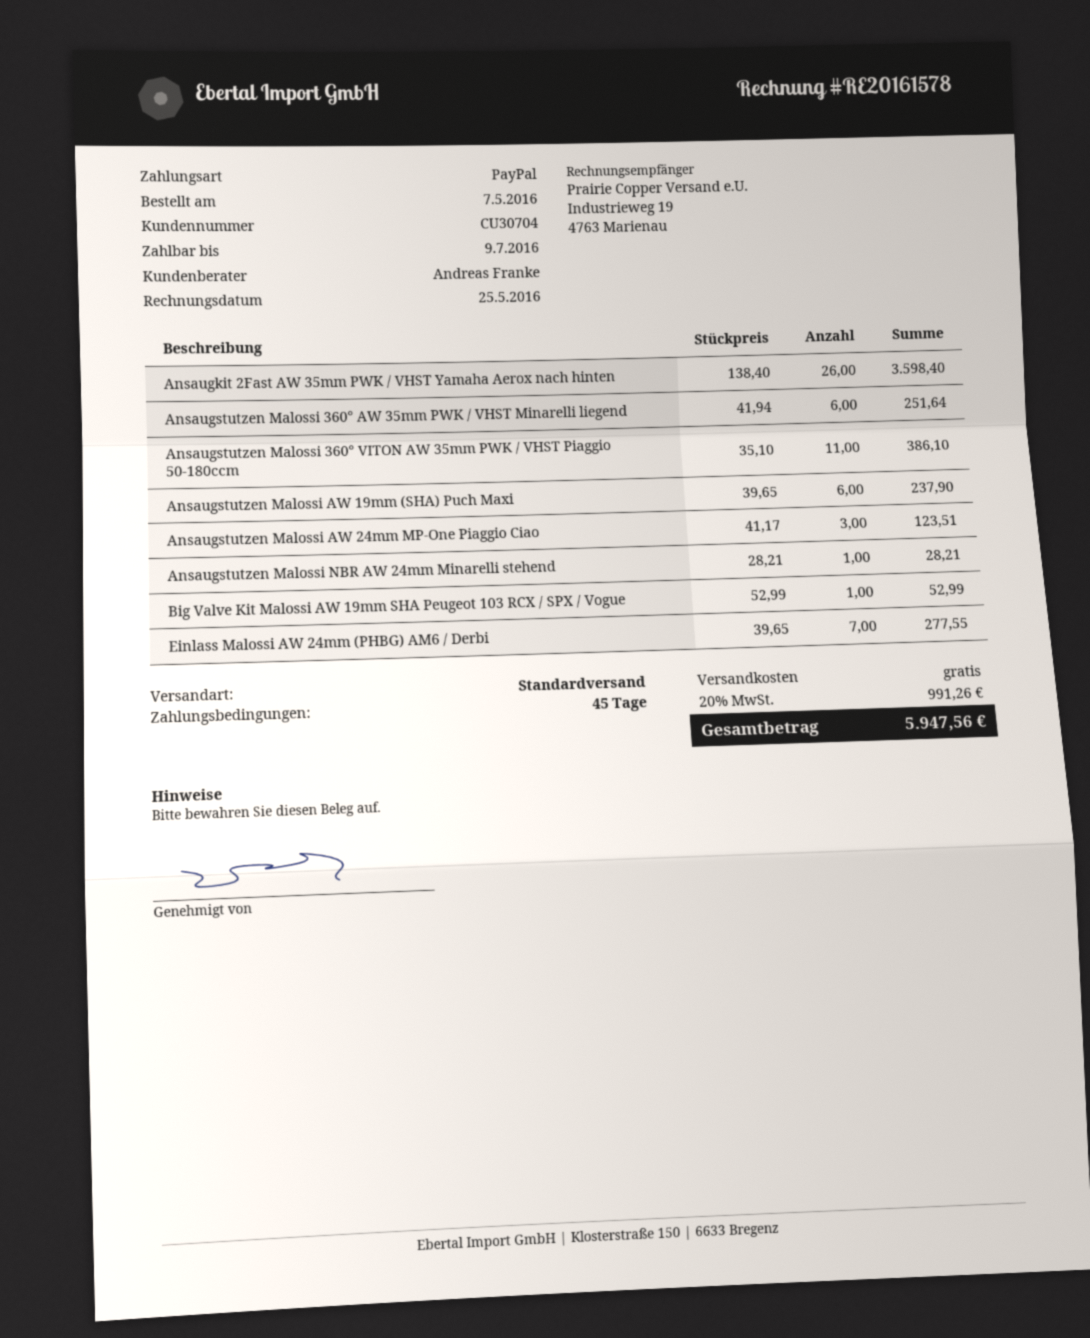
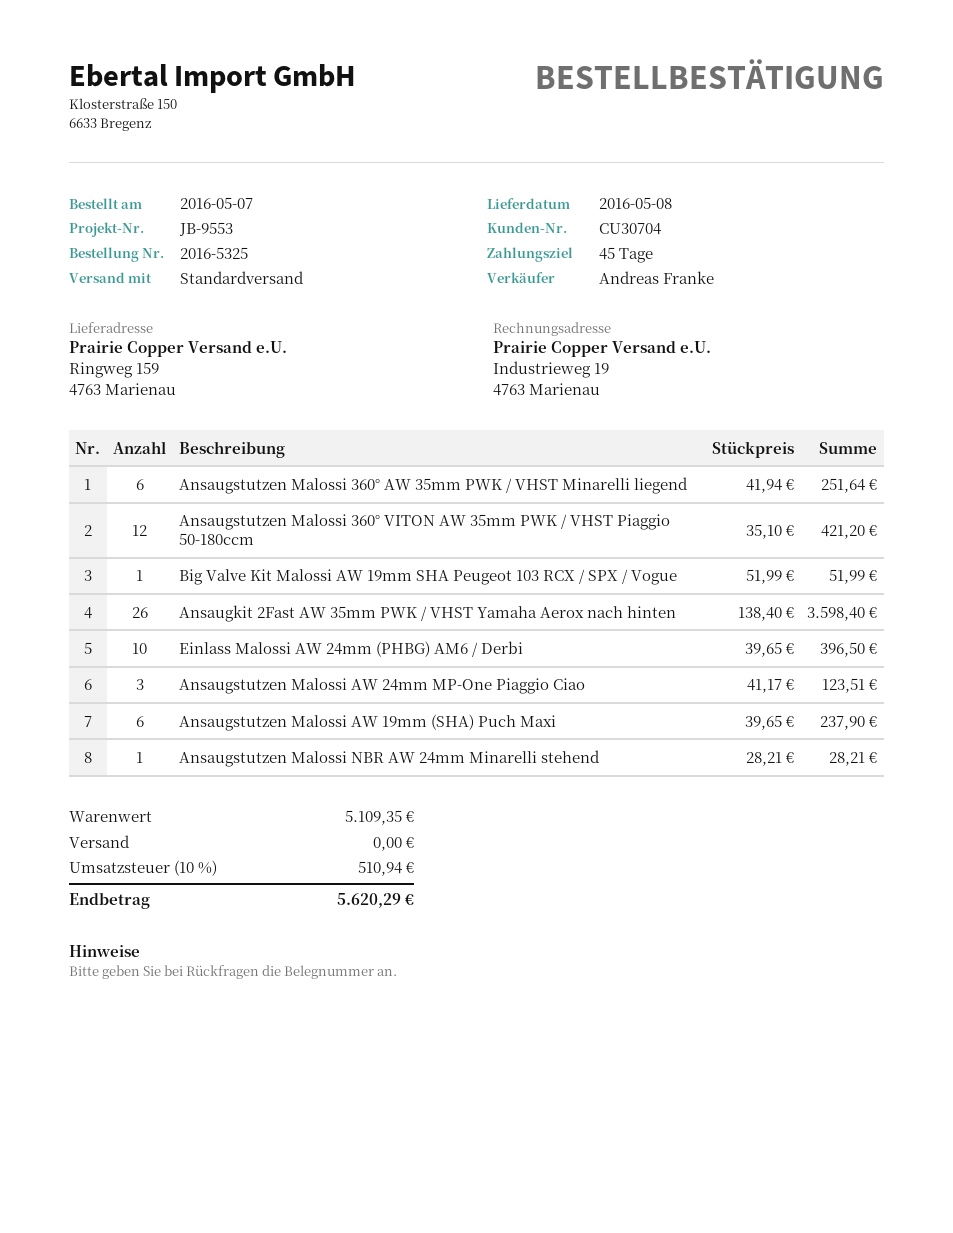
Ansaugstutzen Malossi 360° VITON AW 35mm PWK / VHST Piaggio 50-180ccm: 11 x 35.10 = 386.10 -> 12 x 35.10 = 421.20
Big Valve Kit Malossi AW 19mm SHA Peugeot 103 RCX / SPX / Vogue: 1 x 52.99 = 52.99 -> 1 x 51.99 = 51.99
Einlass Malossi AW 24mm (PHBG) AM6 / Derbi: 7 x 39.65 = 277.55 -> 10 x 39.65 = 396.50
tax: 20% = 991.26 -> 10% = 510.94
total: 5947.56 -> 5620.29

